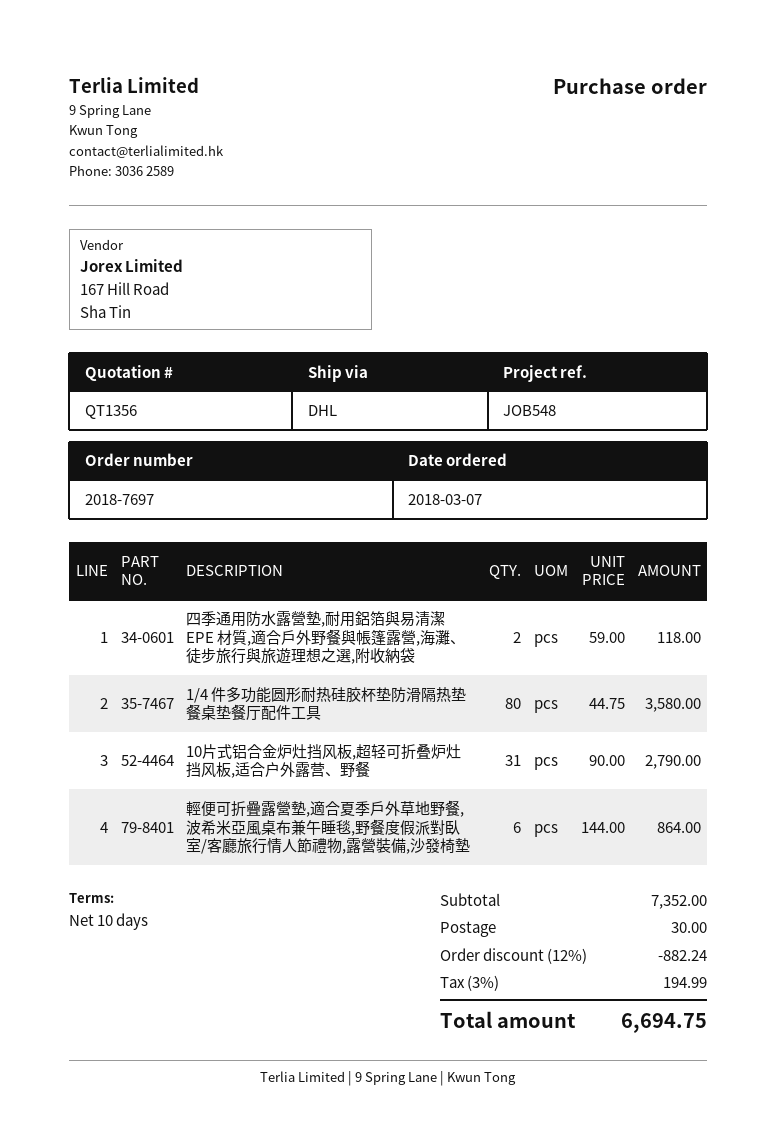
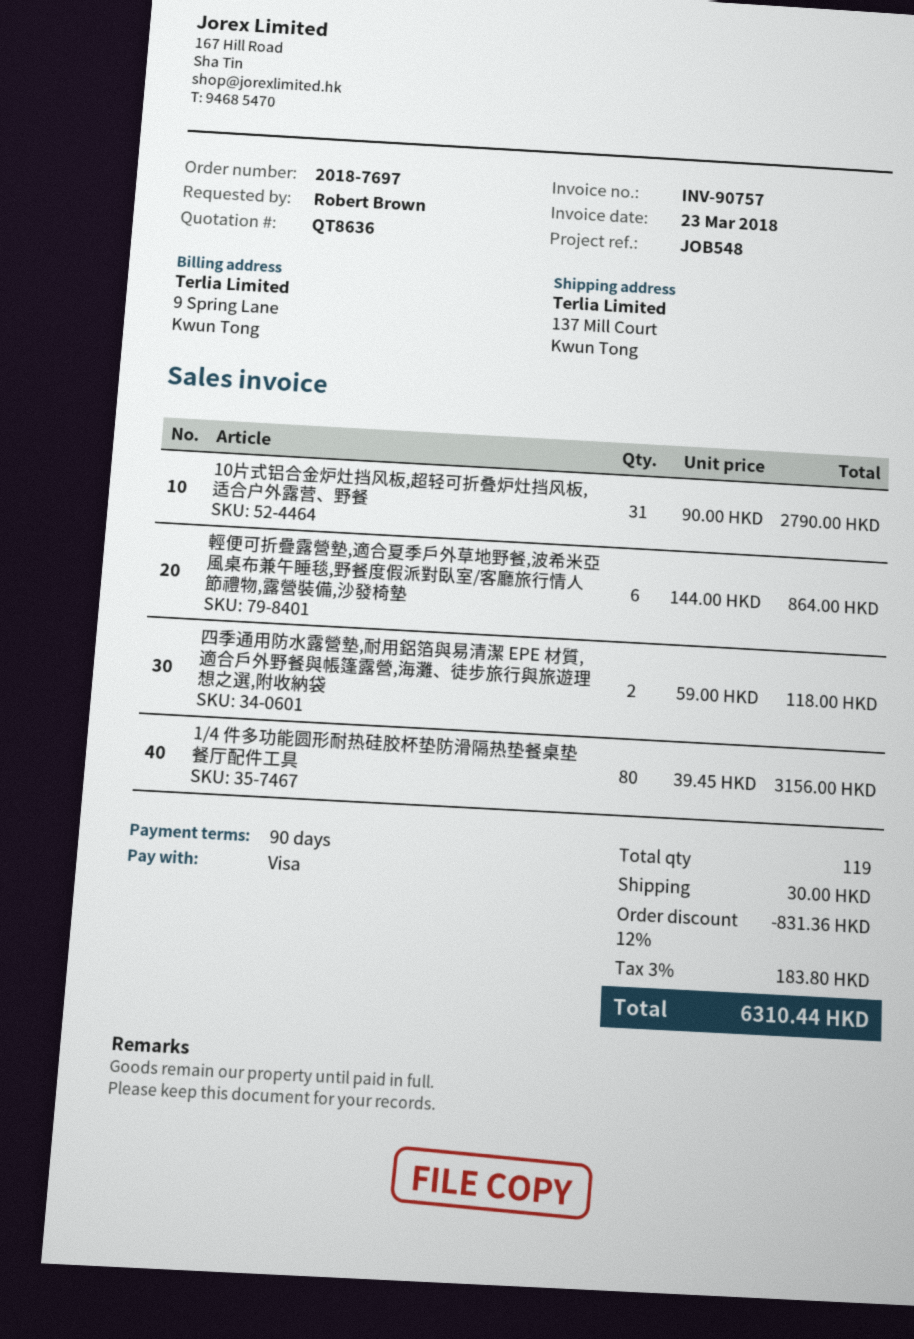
quote number: QT1356 -> QT8636
payment terms: 10 days -> 90 days
1/4 件多功能圆形耐热硅胶杯垫防滑隔热垫餐桌垫餐厅配件工具: 80 x 44.75 = 3580.00 -> 80 x 39.45 = 3156.00
discount: 12% = 882.24 -> 12% = 831.36
tax: 3% = 194.99 -> 3% = 183.80
total: 6694.75 -> 6310.44

